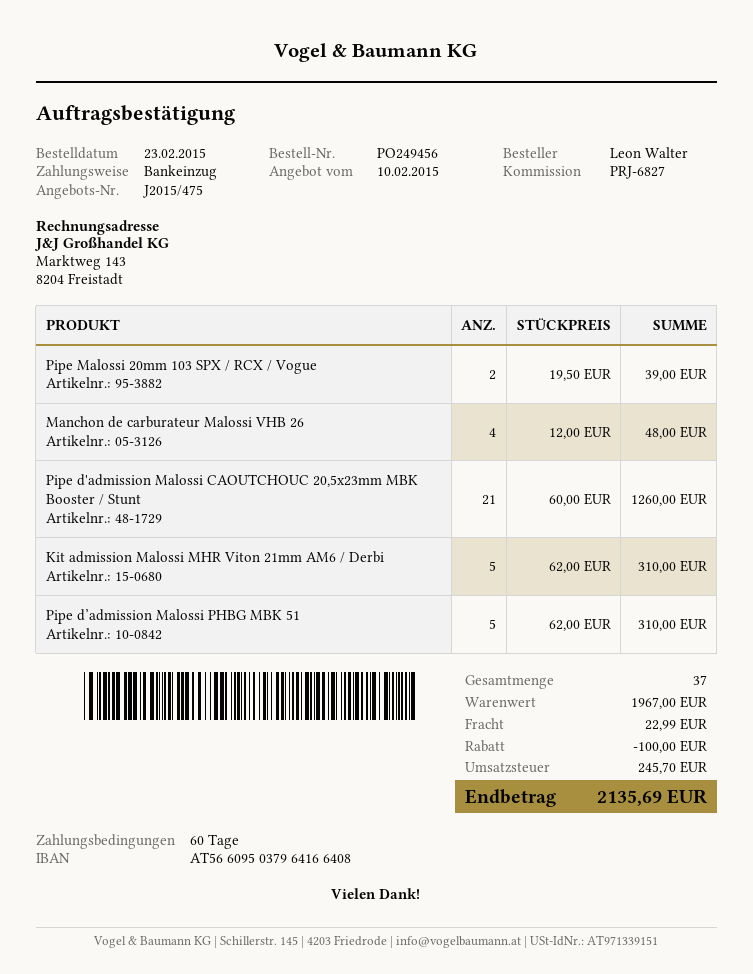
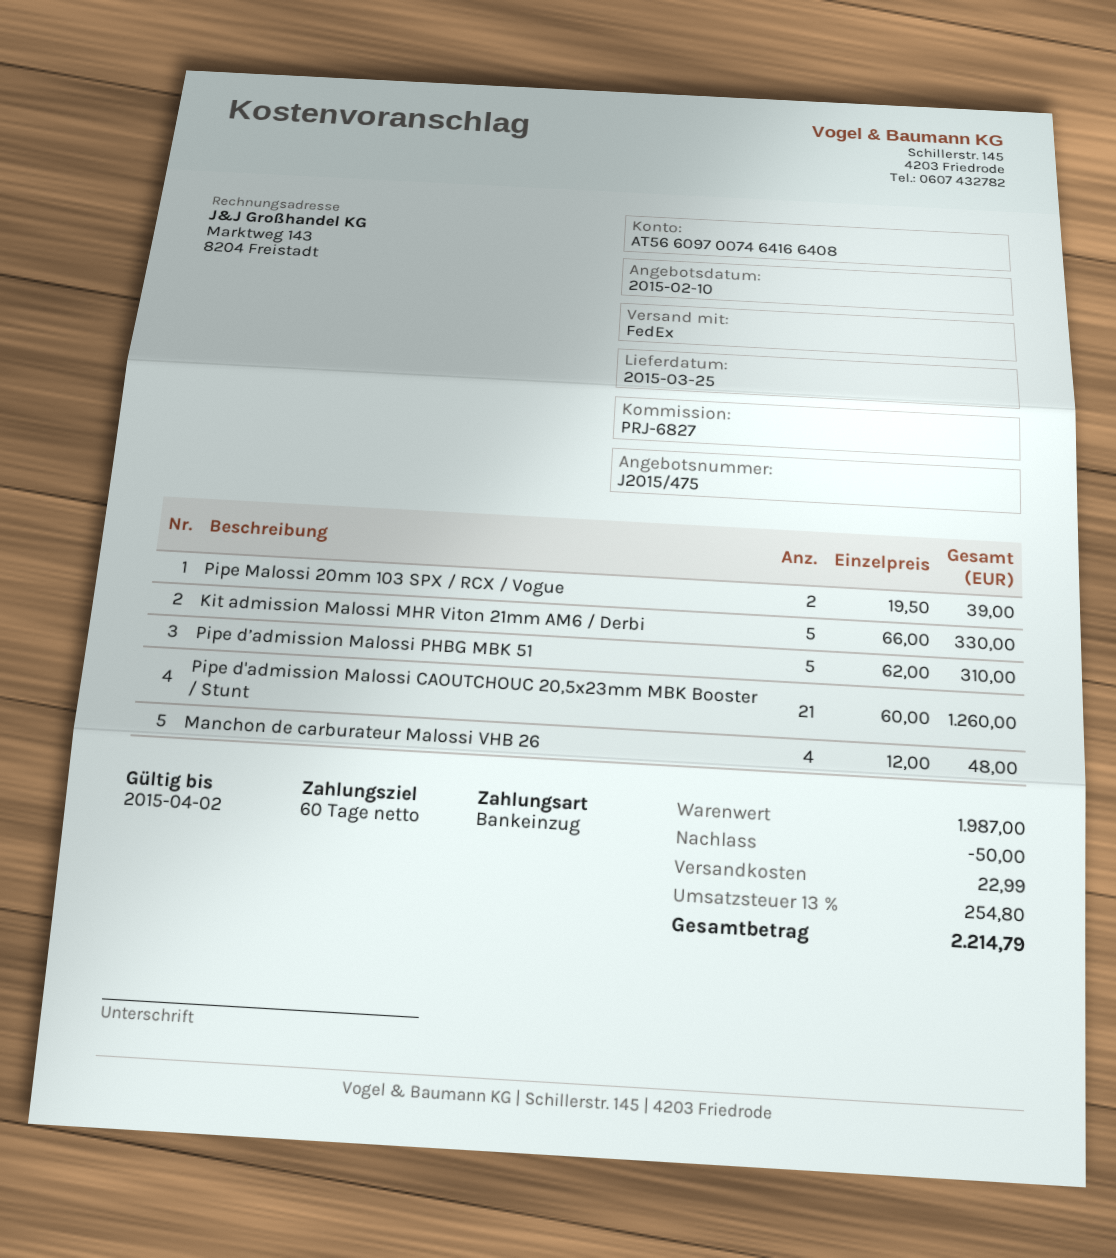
bank account: AT566095037964166408 -> AT566097007464166408
Kit admission Malossi MHR Viton 21mm AM6 / Derbi: 5 x 62.00 = 310.00 -> 5 x 66.00 = 330.00
subtotal: 1967.00 -> 1987.00
discount: 100.00 -> 50.00
tax: 245.70 -> 254.80
total: 2135.69 -> 2214.79

